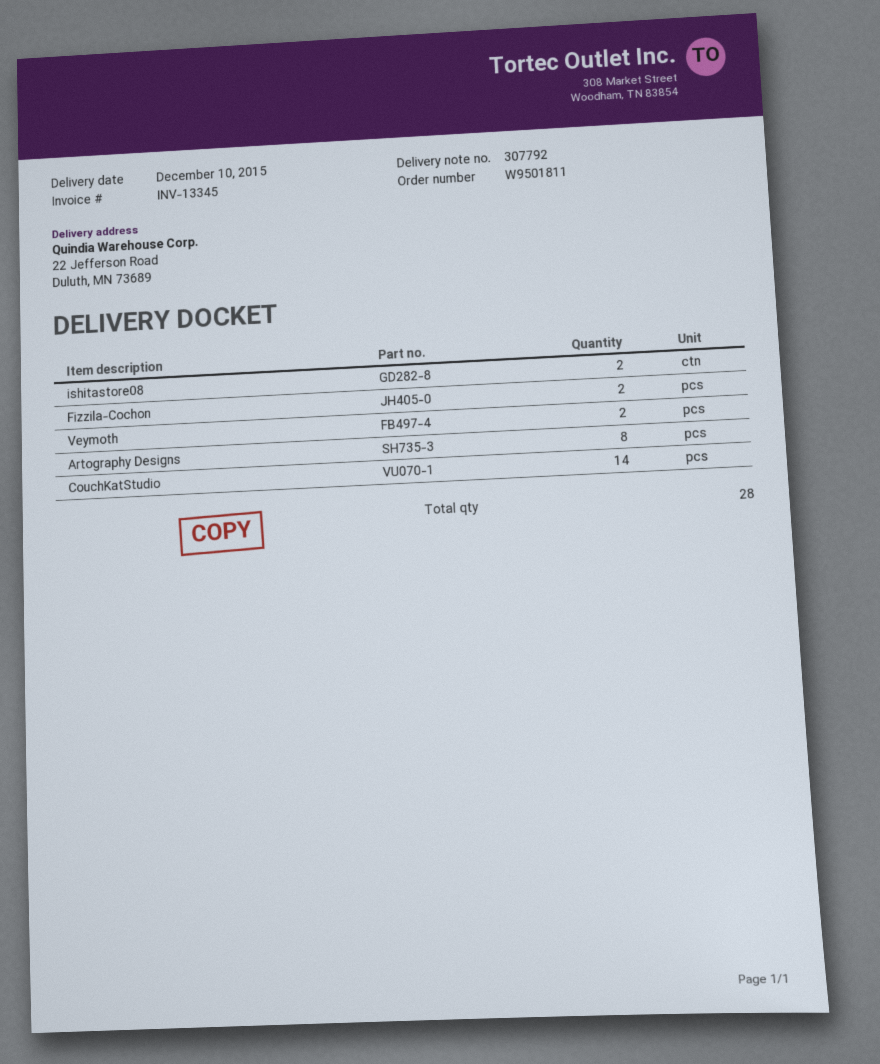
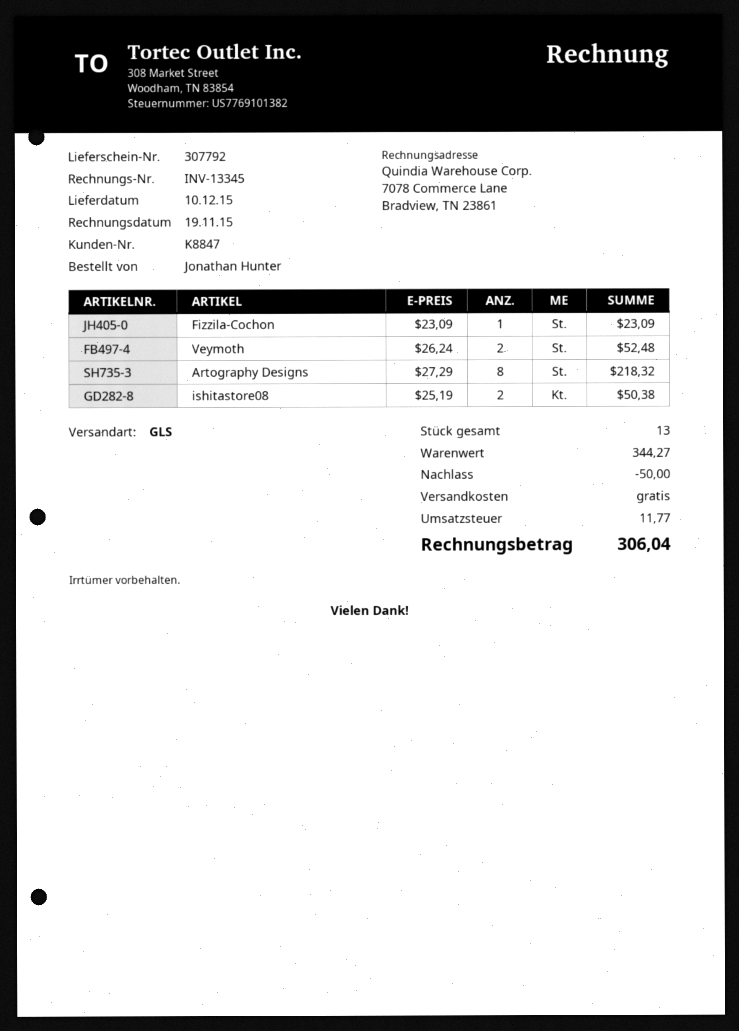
Fizzila-Cochon: 2 -> 1
CouchKatStudio: 14 -> none
total quantity: 28 -> 13

